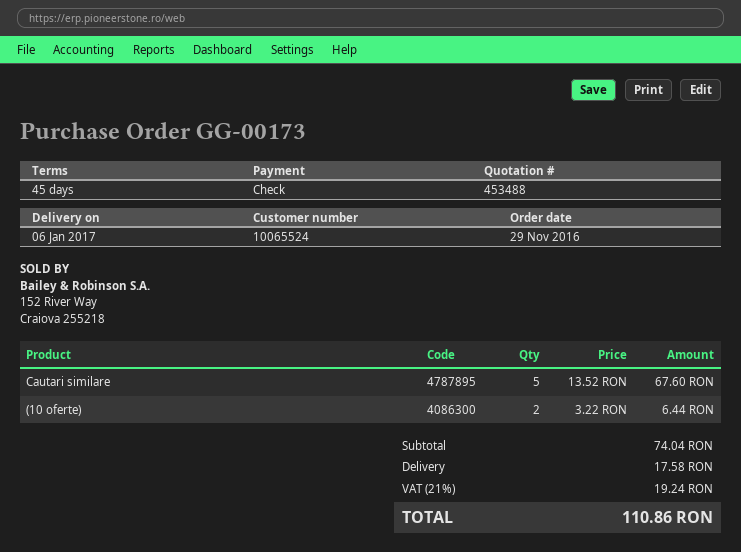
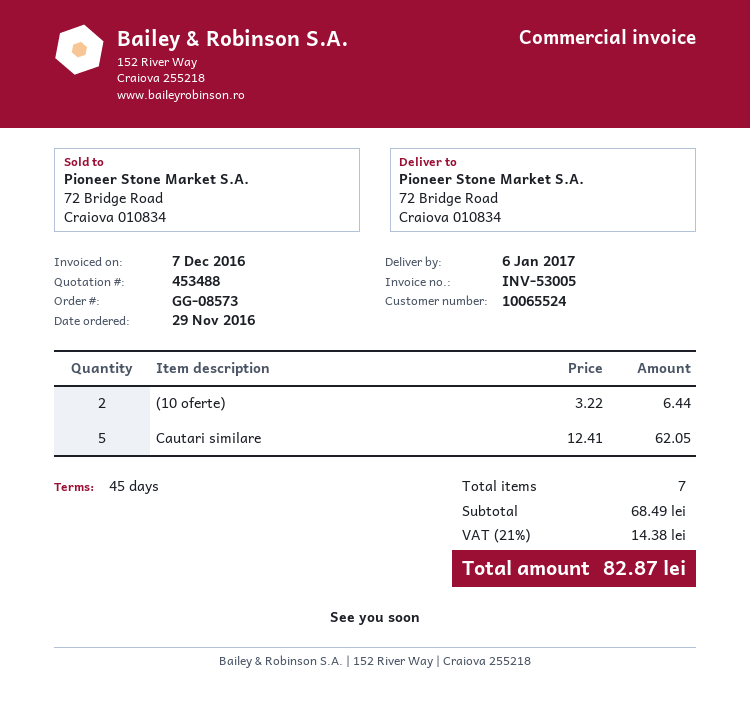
order number: GG-00173 -> GG-08573
Cautari similare: 5 x 13.52 = 67.60 -> 5 x 12.41 = 62.05
subtotal: 74.04 -> 68.49
shipping: 17.58 -> none
tax: 21% = 19.24 -> 21% = 14.38
total: 110.86 -> 82.87

